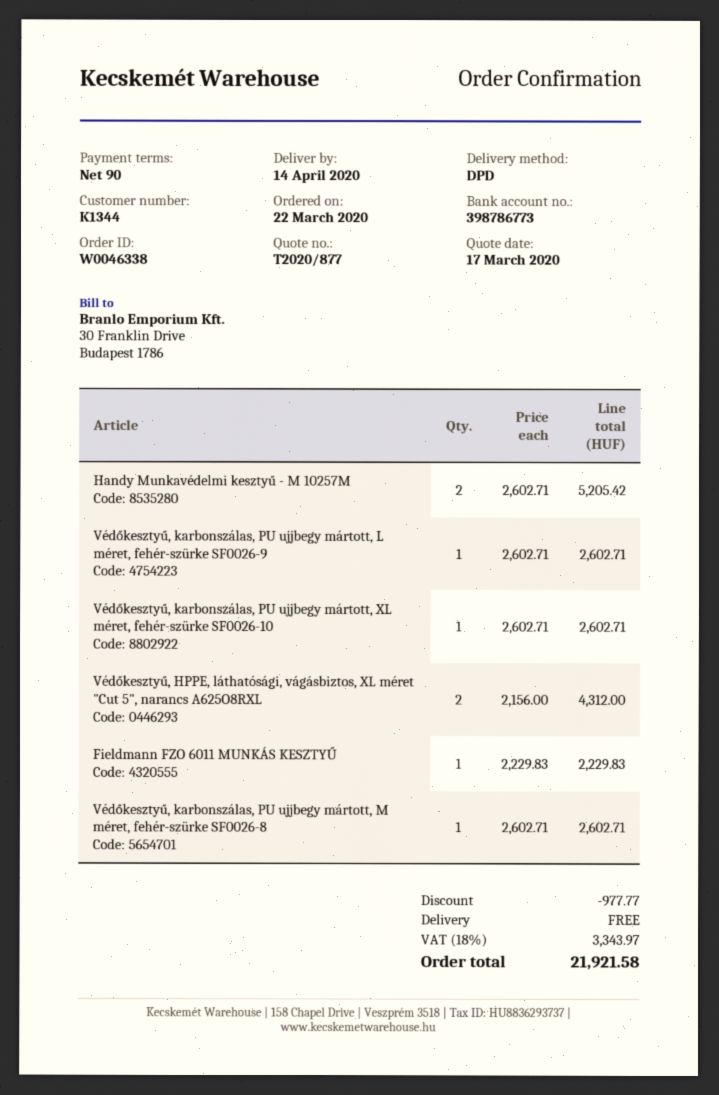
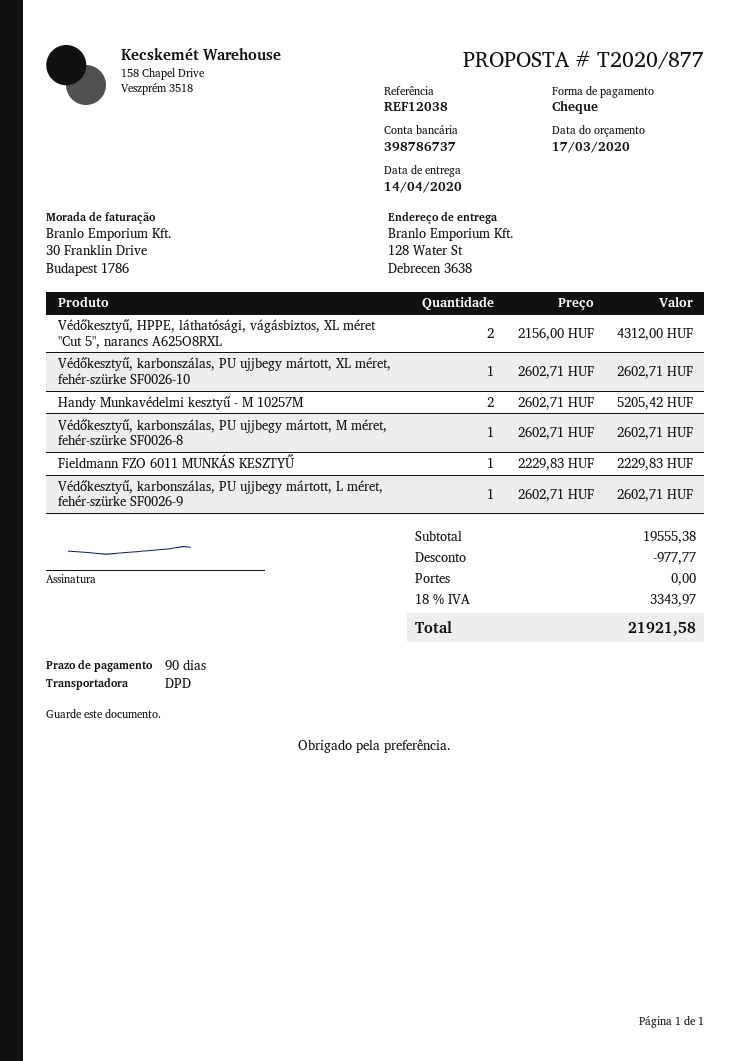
bank account: 398786773 -> 398786737

